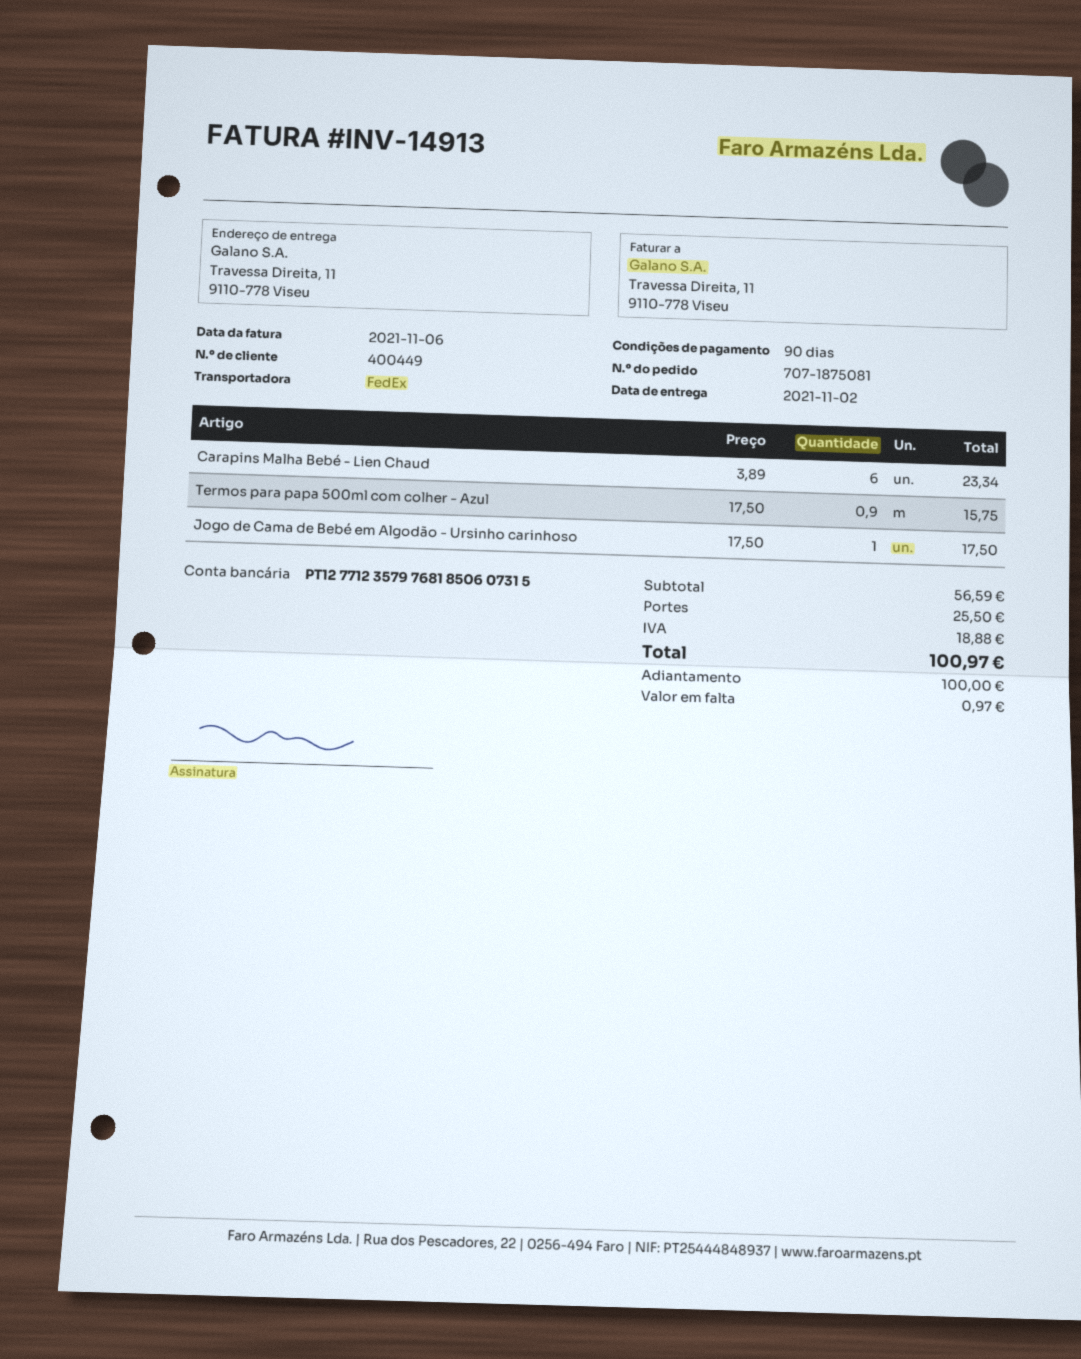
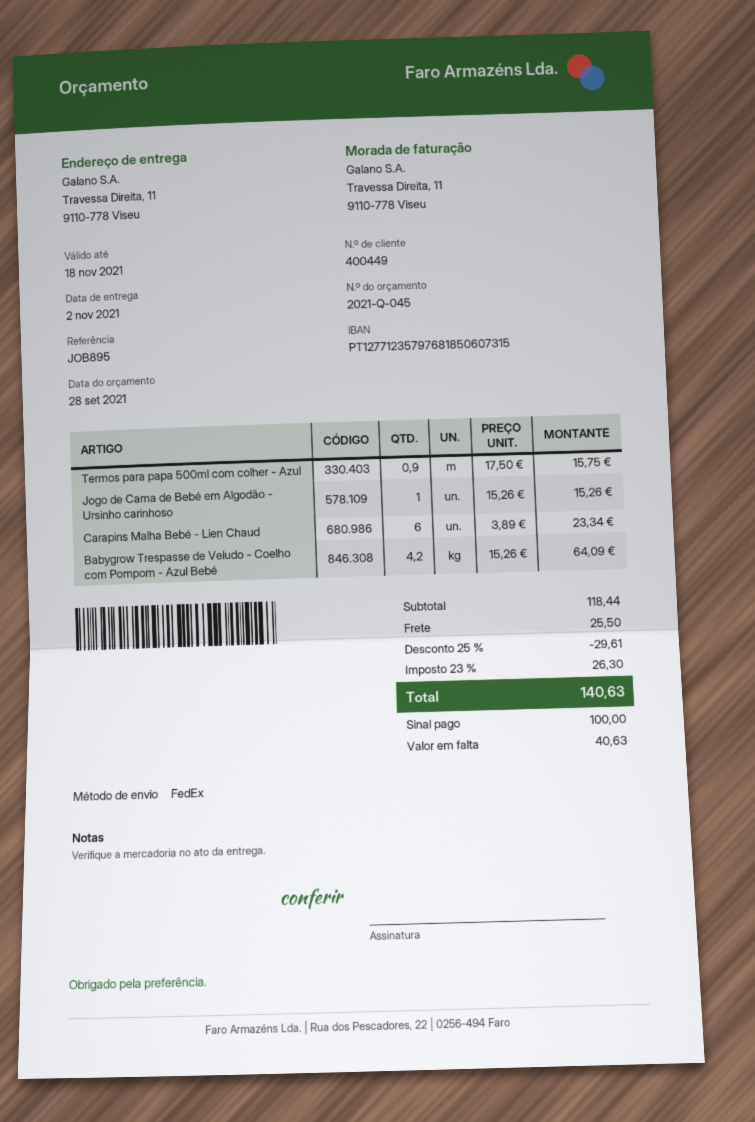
Jogo de Cama de Bebé em Algodão - Ursinho carinhoso: 1 x 17.50 = 17.50 -> 1 x 15.26 = 15.26
Babygrow Trespasse de Veludo - Coelho com Pompom - Azul Bebé: none -> 4.2 x 15.26 = 64.09
subtotal: 56.59 -> 118.44
discount: none -> 25% = 29.61
tax: 18.88 -> 26.30
total: 100.97 -> 140.63
balance: 0.97 -> 40.63

